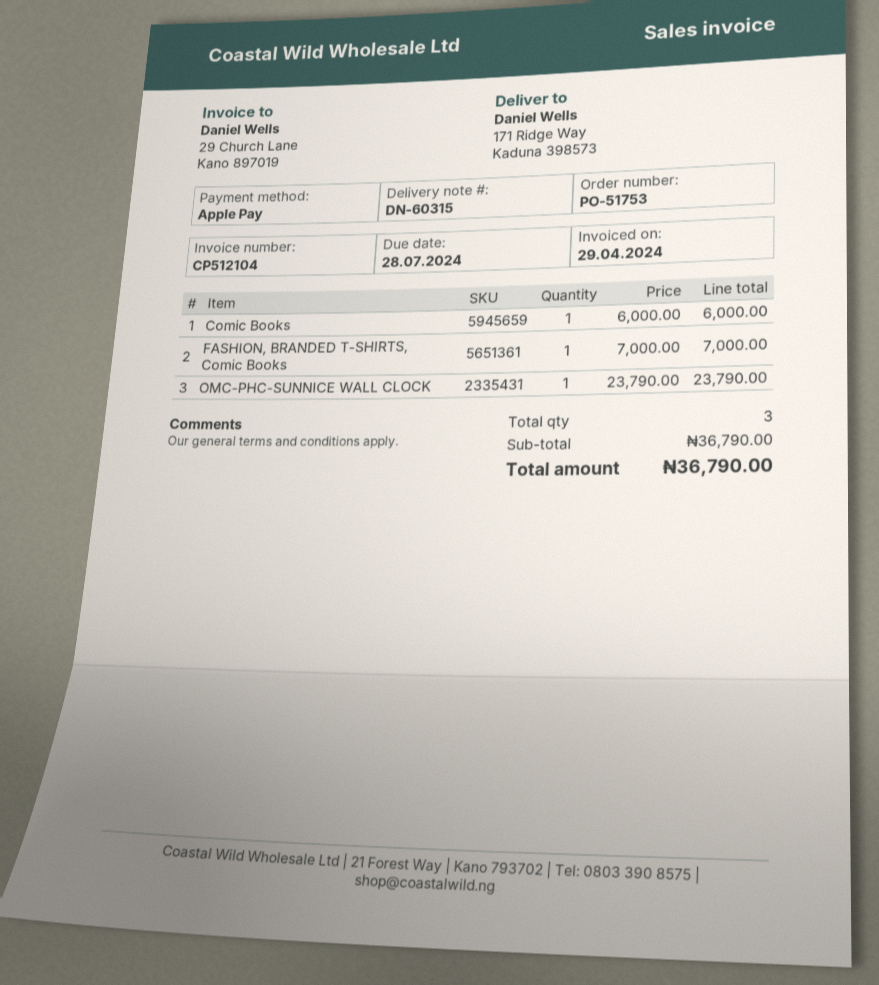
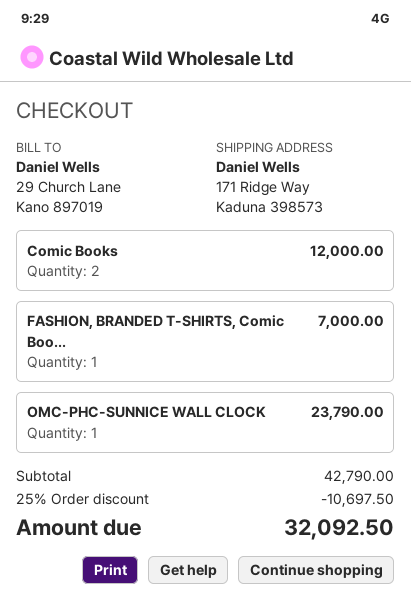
Comic Books: 1 for 6000.00 -> 2 for 12000.00
subtotal: 36790.00 -> 42790.00
discount: none -> 25% = 10697.50
total: 36790.00 -> 32092.50

